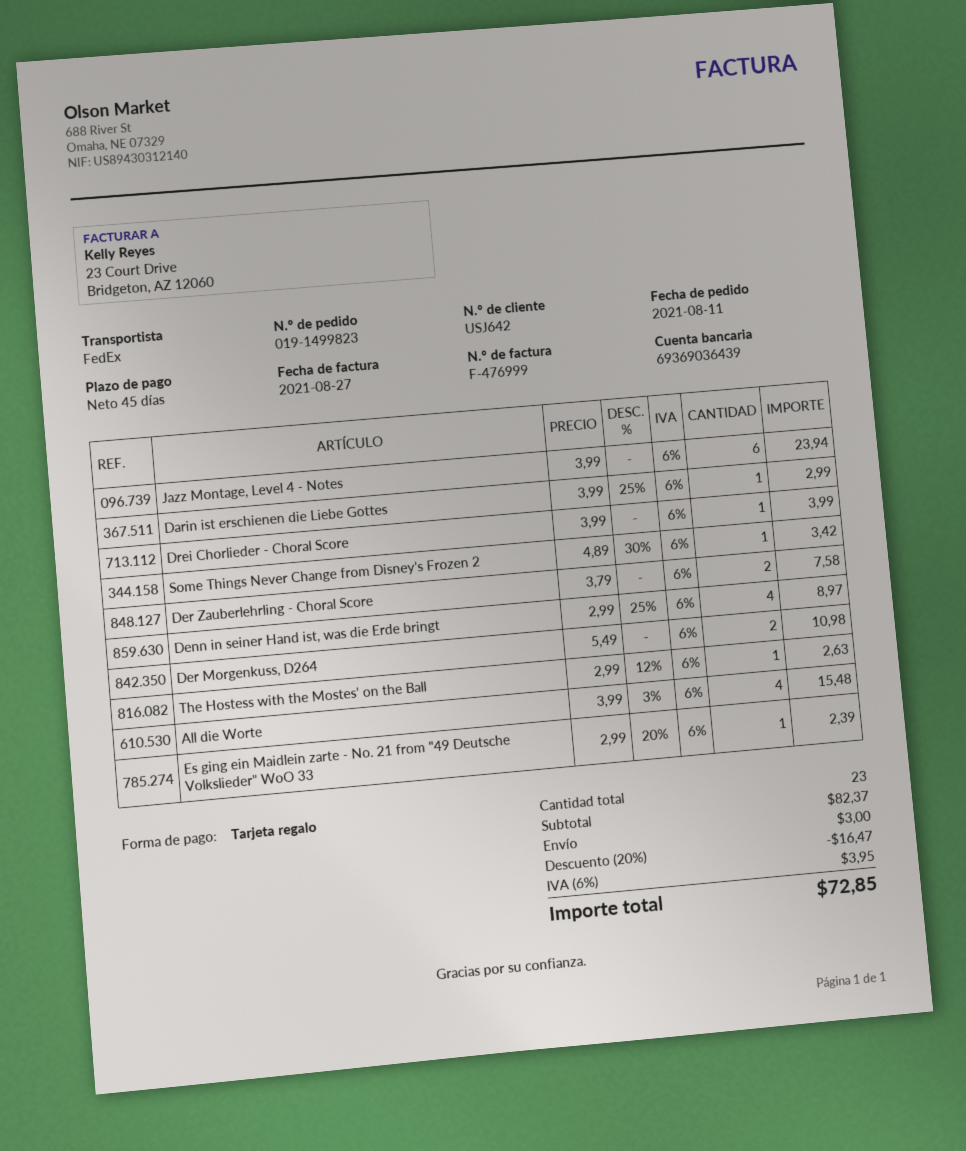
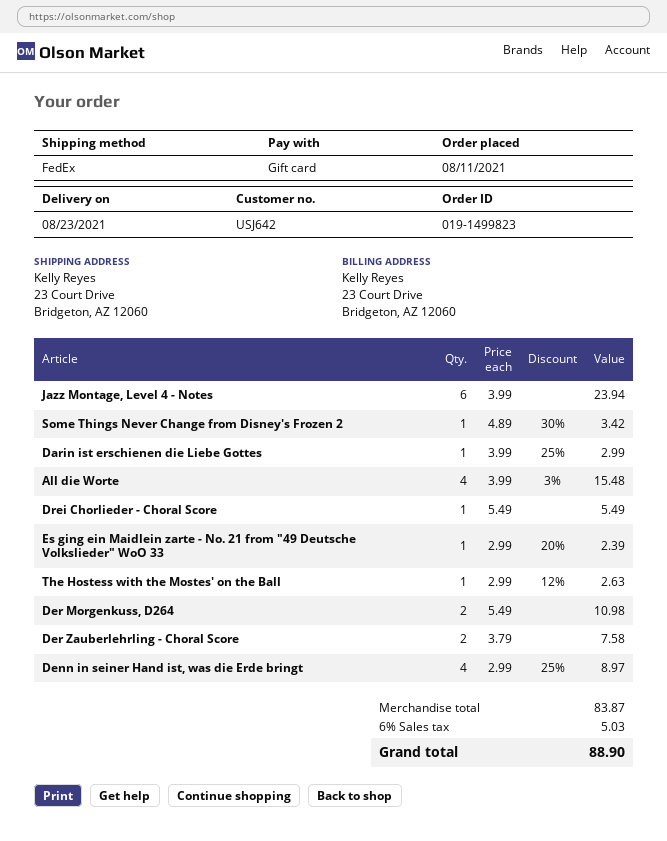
Drei Chorlieder - Choral Score: 1 x 3.99 = 3.99 -> 1 x 5.49 = 5.49
subtotal: 82.37 -> 83.87
discount: 20% = 16.47 -> none
shipping: 3.00 -> none
tax: 6% = 3.95 -> 6% = 5.03
total: 72.85 -> 88.90

